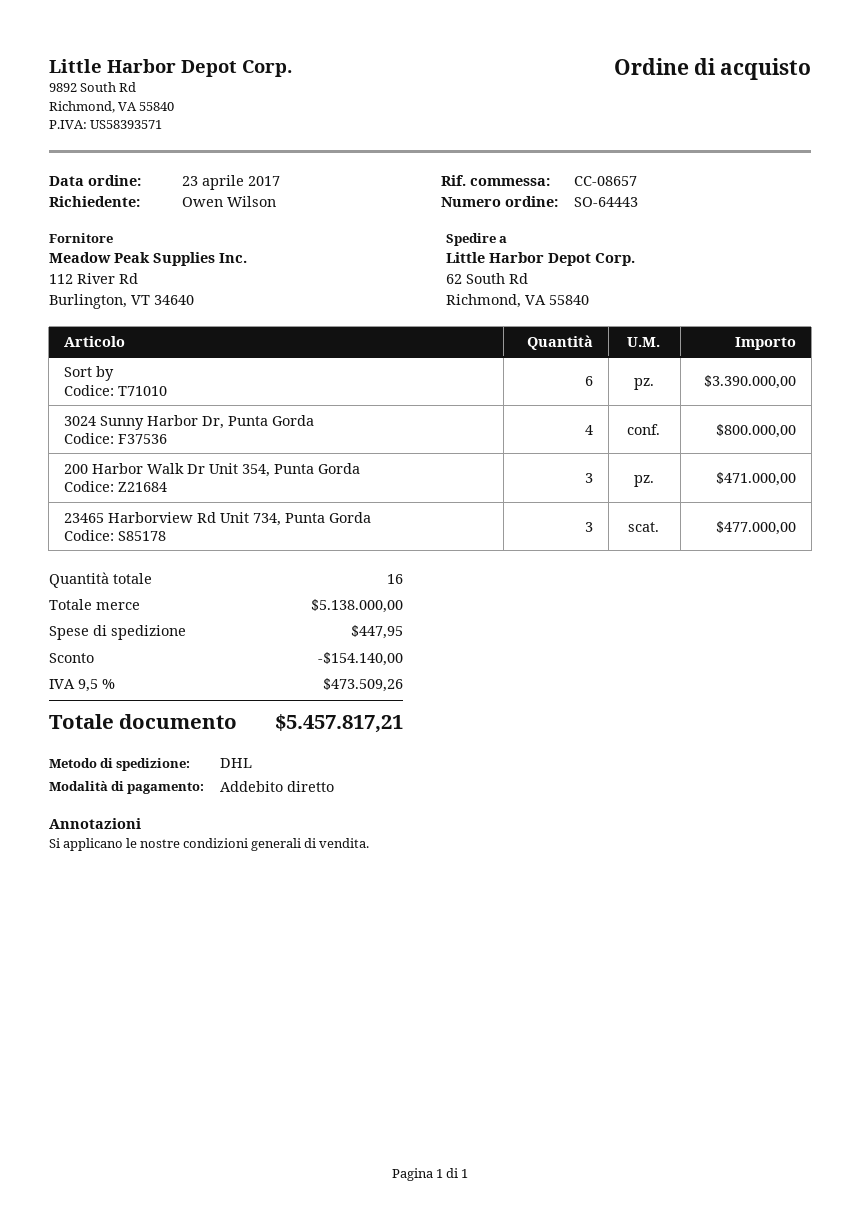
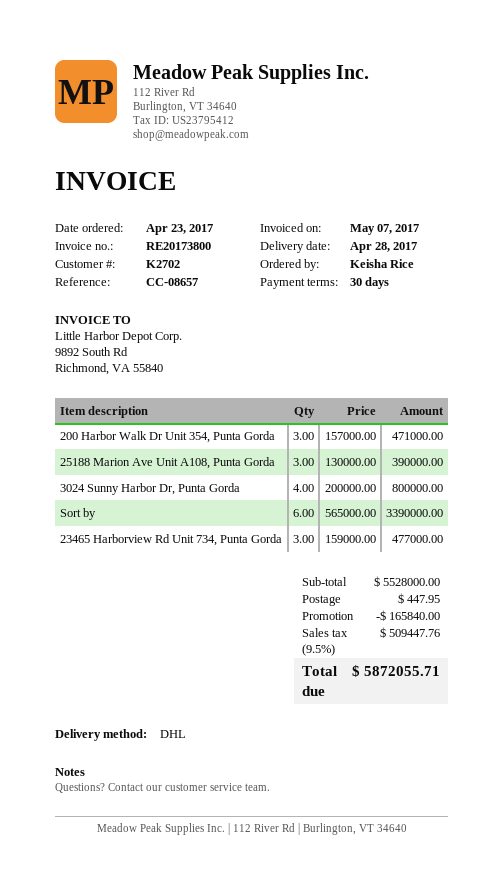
ordered by: Owen Wilson -> Keisha Rice
25188 Marion Ave Unit A108, Punta Gorda: none -> 3 for 390000.00
subtotal: 5138000.00 -> 5528000.00
discount: 154140.00 -> 165840.00
tax: 9.5% = 473509.26 -> 9.5% = 509447.76
total: 5457817.21 -> 5872055.71

